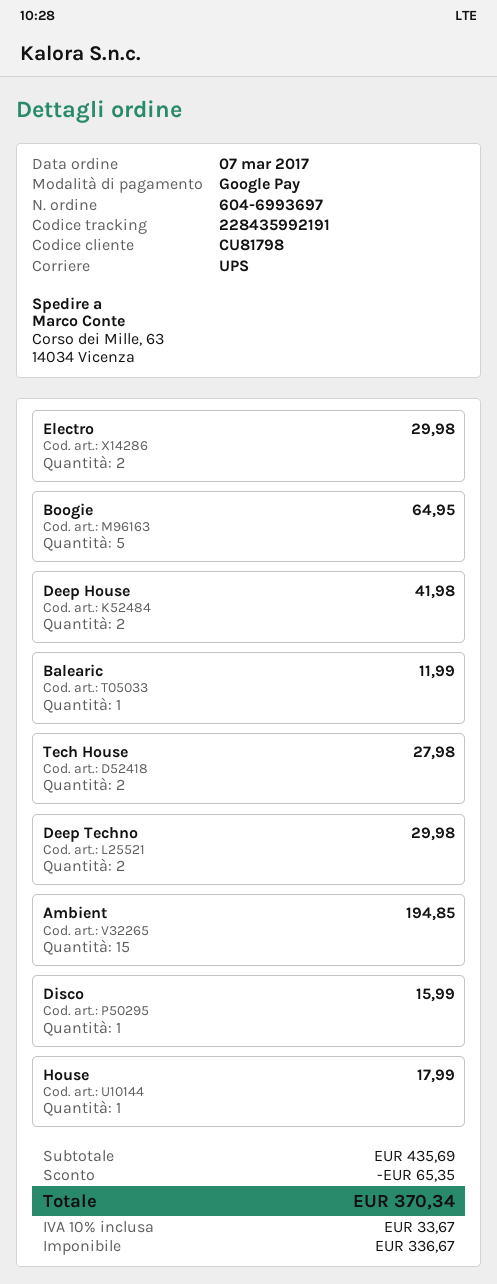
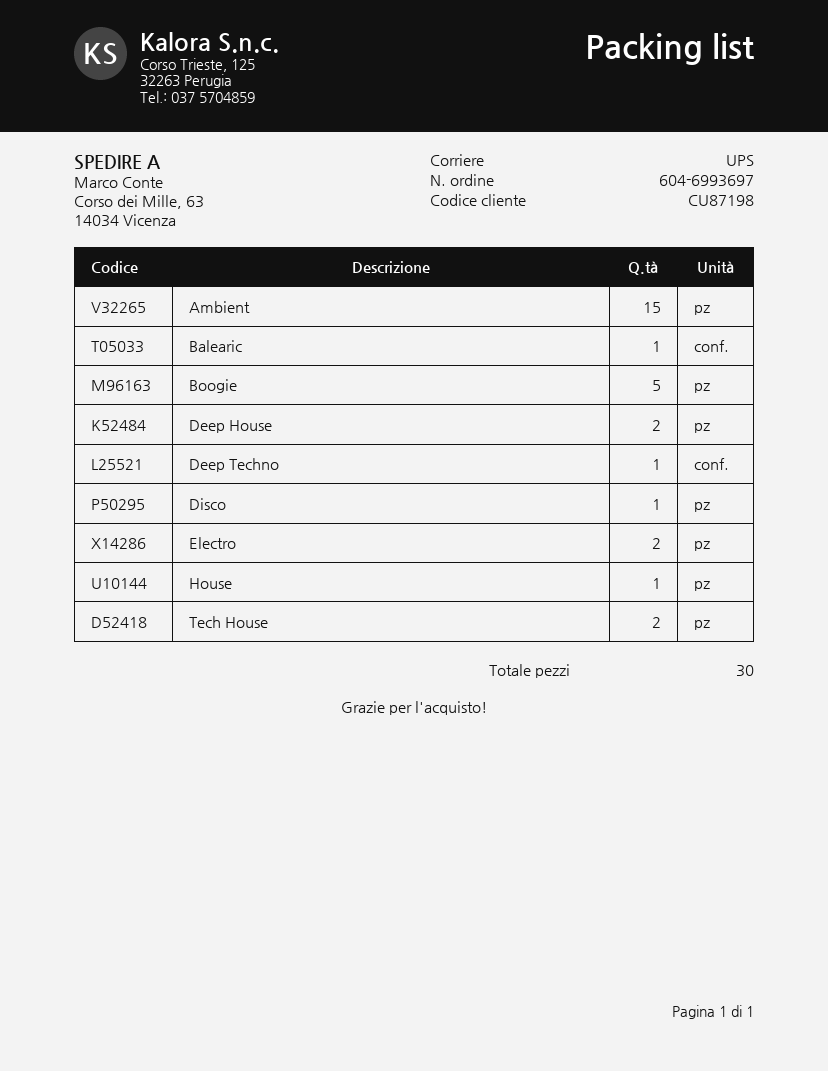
customer number: CU81798 -> CU87198
Deep Techno: 2 -> 1

